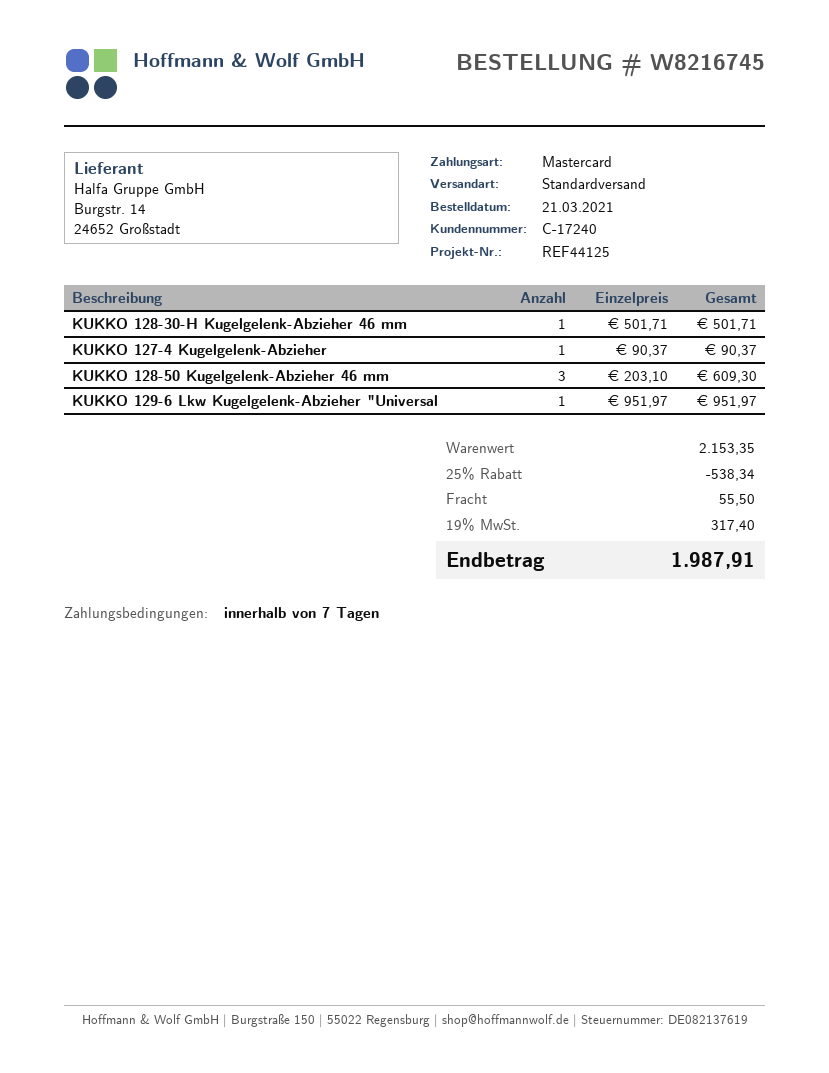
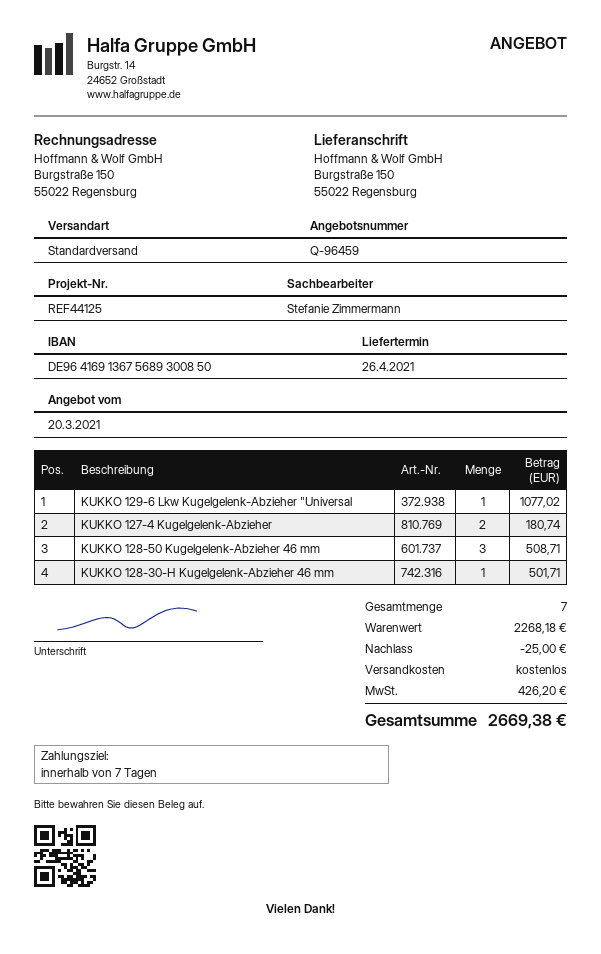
KUKKO 127-4 Kugelgelenk-Abzieher: 1 for 90.37 -> 2 for 180.74
KUKKO 128-50 Kugelgelenk-Abzieher 46 mm: 3 for 609.30 -> 3 for 508.71
KUKKO 129-6 Lkw Kugelgelenk-Abzieher "Universal: 1 for 951.97 -> 1 for 1077.02
subtotal: 2153.35 -> 2268.18
discount: 538.34 -> 25.00
shipping: 55.50 -> 0.00
tax: 317.40 -> 426.20
total: 1987.91 -> 2669.38

